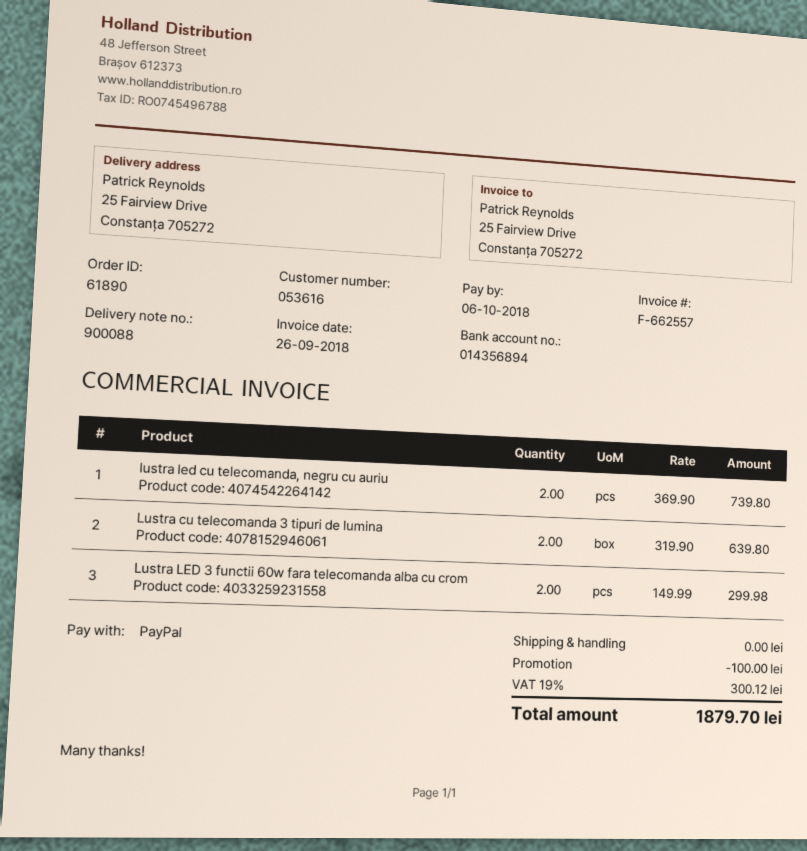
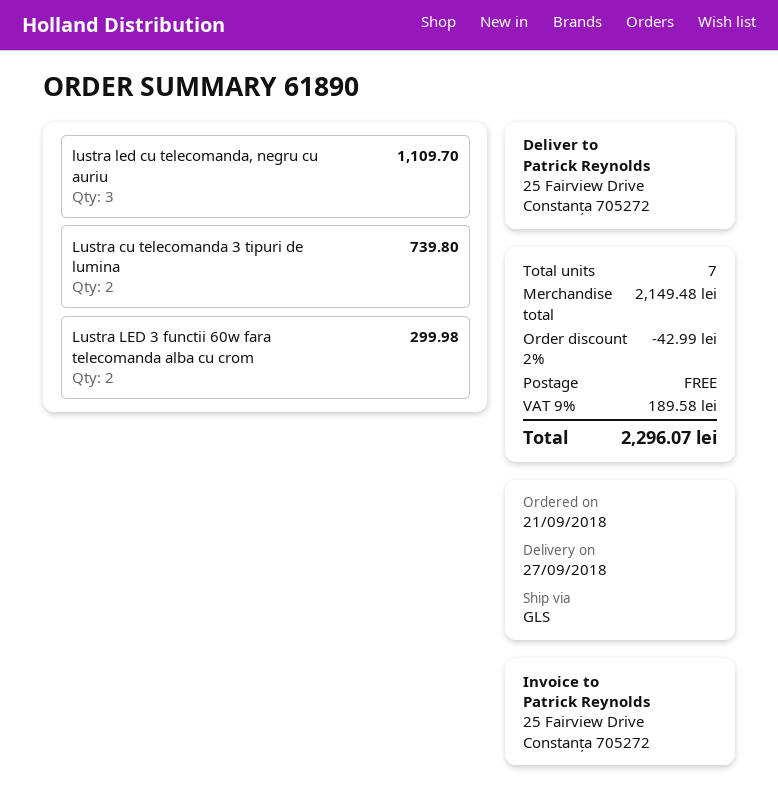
lustra led cu telecomanda, negru cu auriu: 2 for 739.80 -> 3 for 1109.70
Lustra cu telecomanda 3 tipuri de lumina: 2 for 639.80 -> 2 for 739.80
discount: 100.00 -> 42.99
tax: 19% = 300.12 -> 9% = 189.58
total: 1879.70 -> 2296.07

